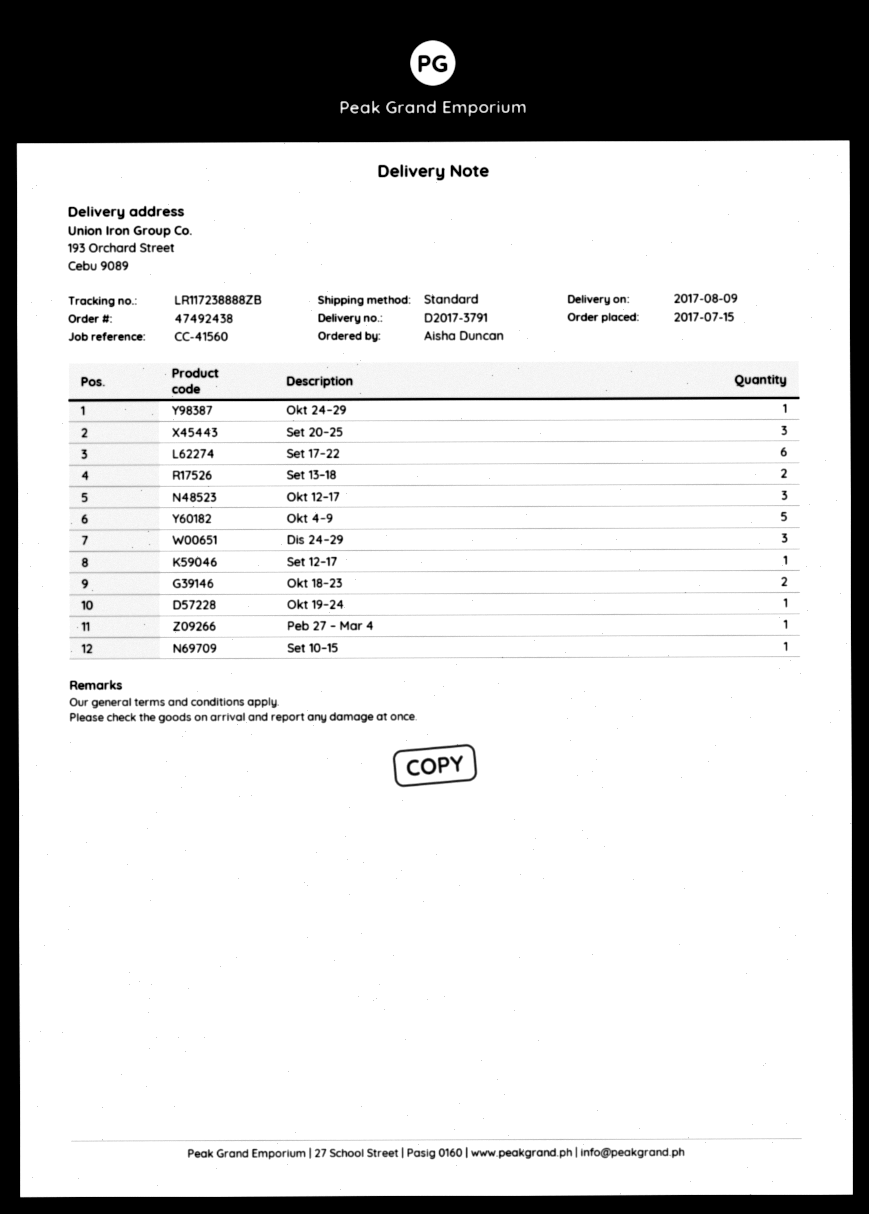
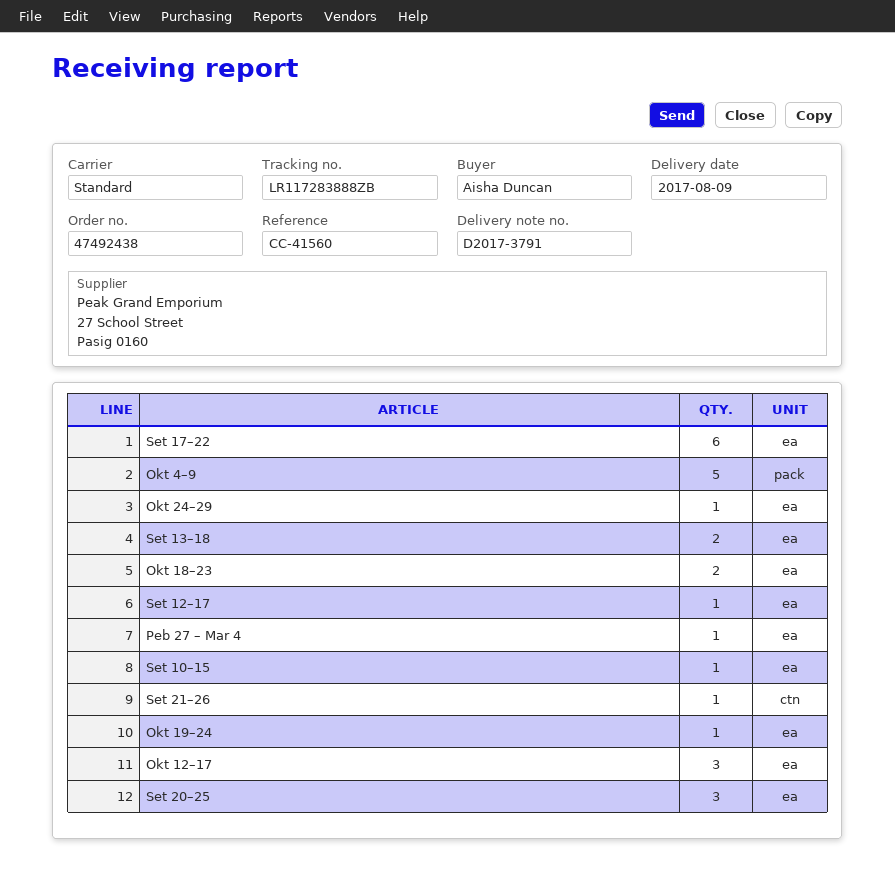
tracking number: LR117238888ZB -> LR117283888ZB
Dis 24–29: 3 -> none
Set 21–26: none -> 1

